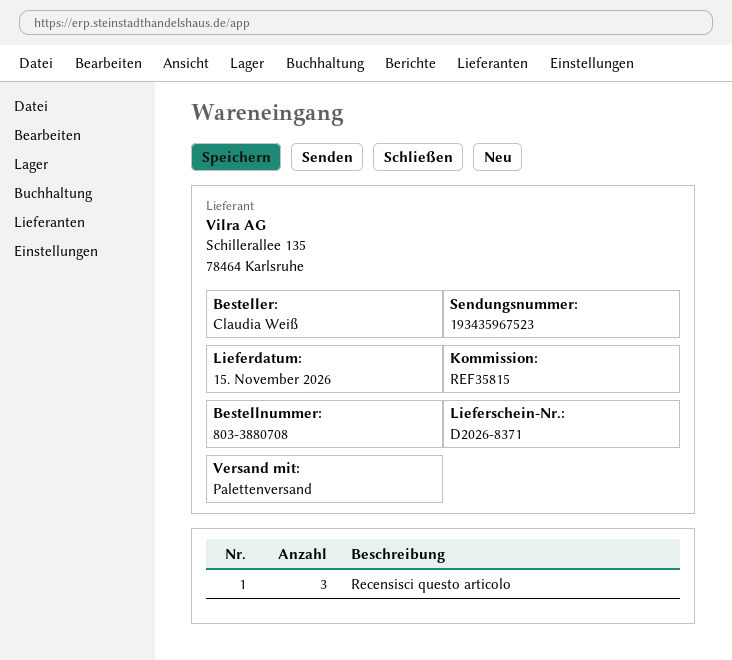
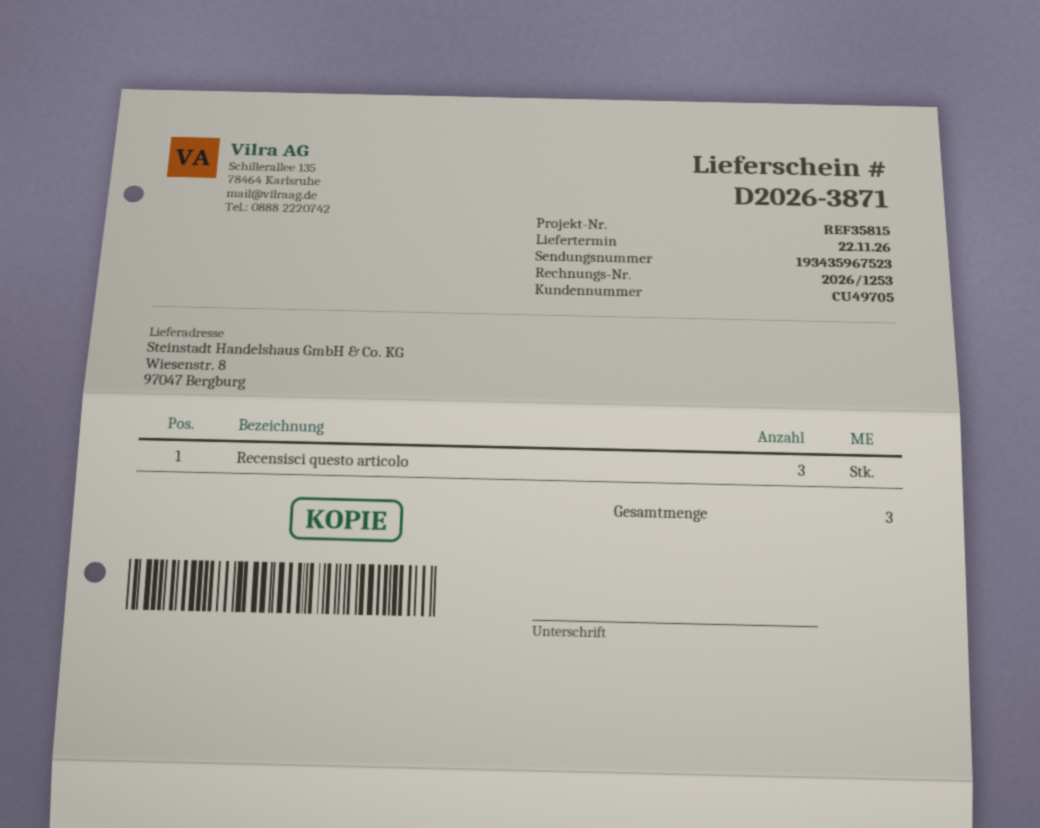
delivery note number: D2026-8371 -> D2026-3871
delivery date: 2026-11-15 -> 2026-11-22

